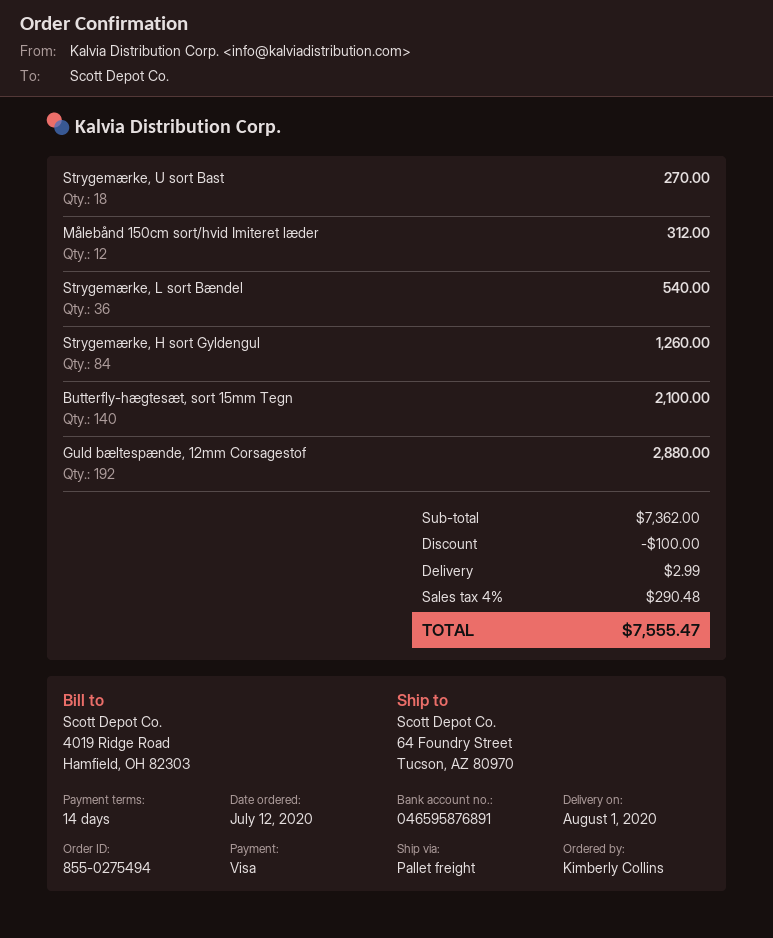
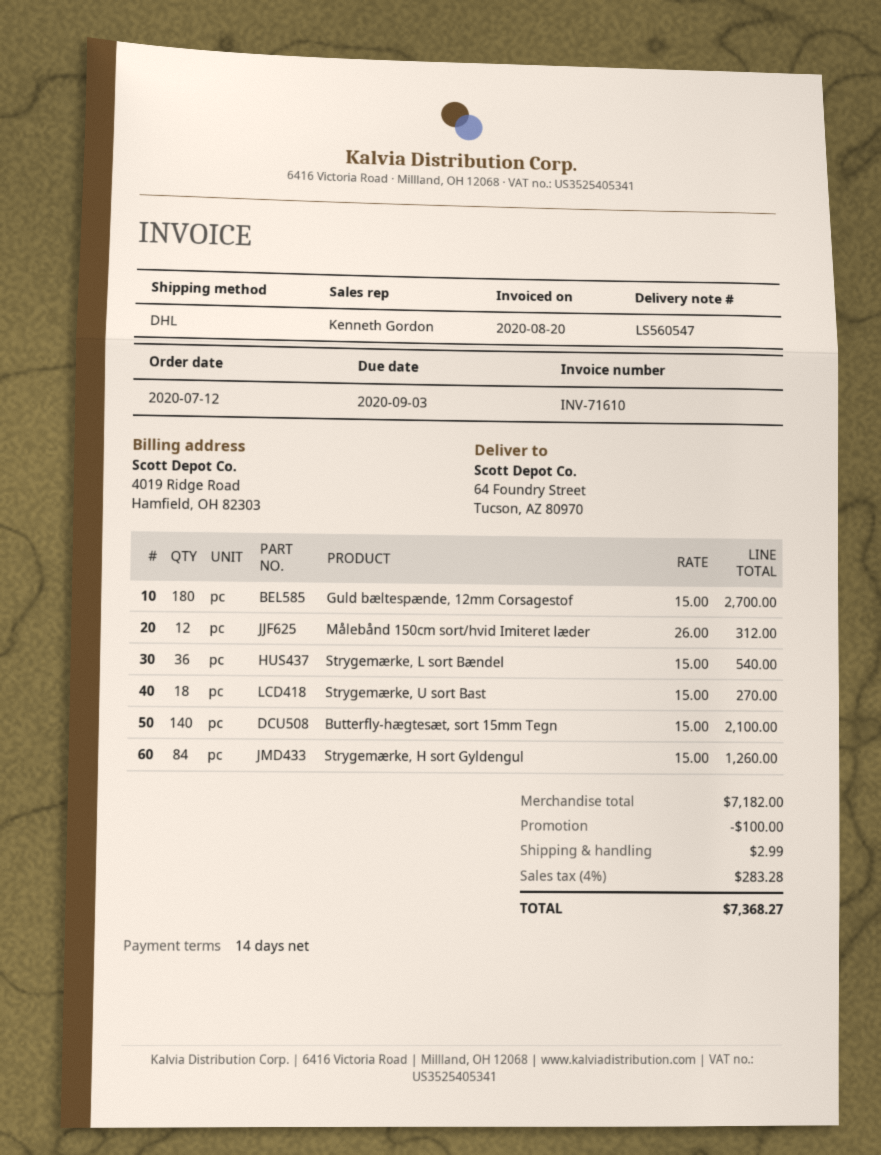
shipping method: pallet freight -> DHL
Guld bæltespænde, 12mm Corsagestof: 192 for 2880.00 -> 180 for 2700.00
subtotal: 7362.00 -> 7182.00
tax: 4% = 290.48 -> 4% = 283.28
total: 7555.47 -> 7368.27

